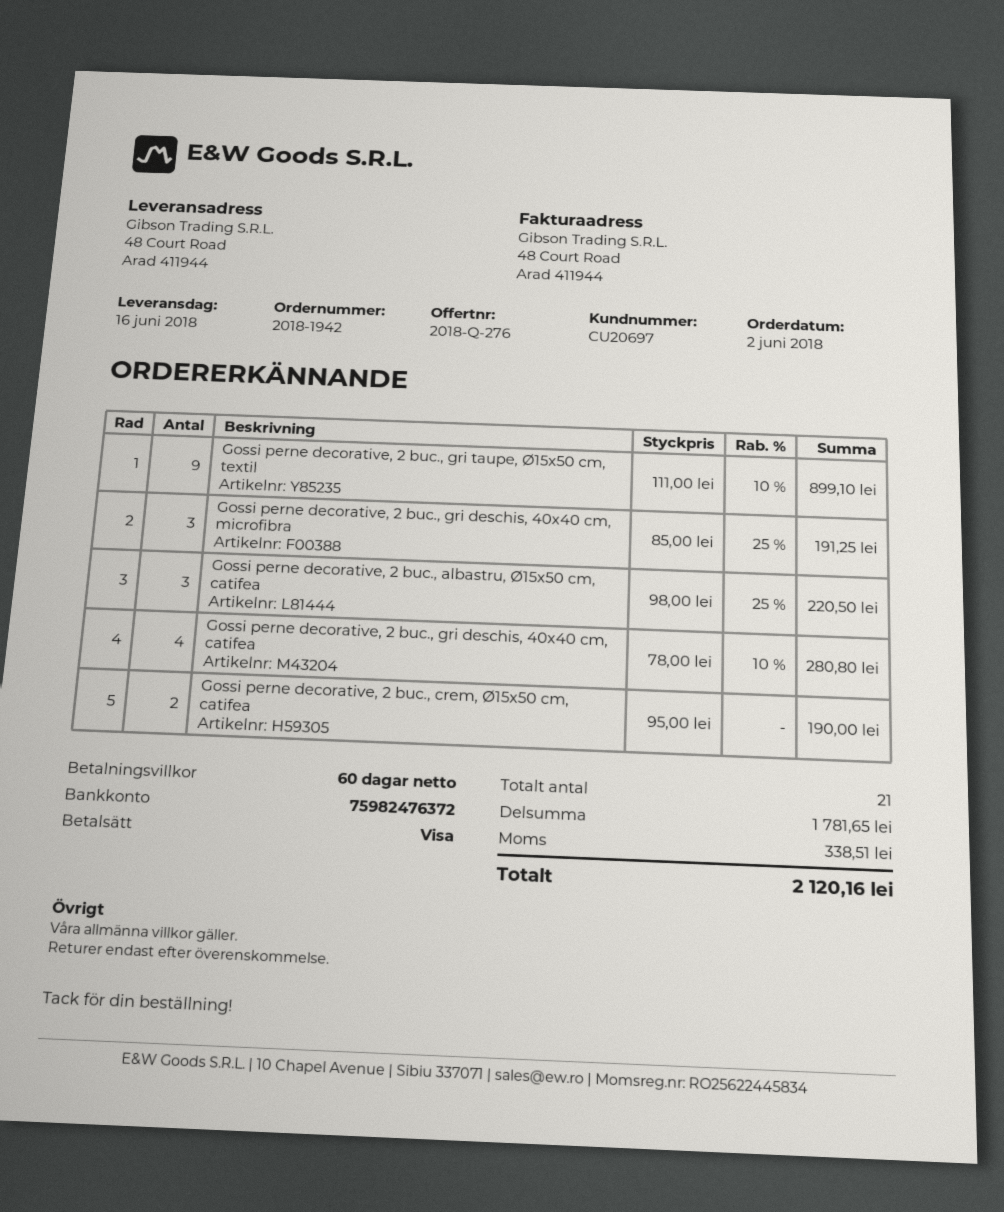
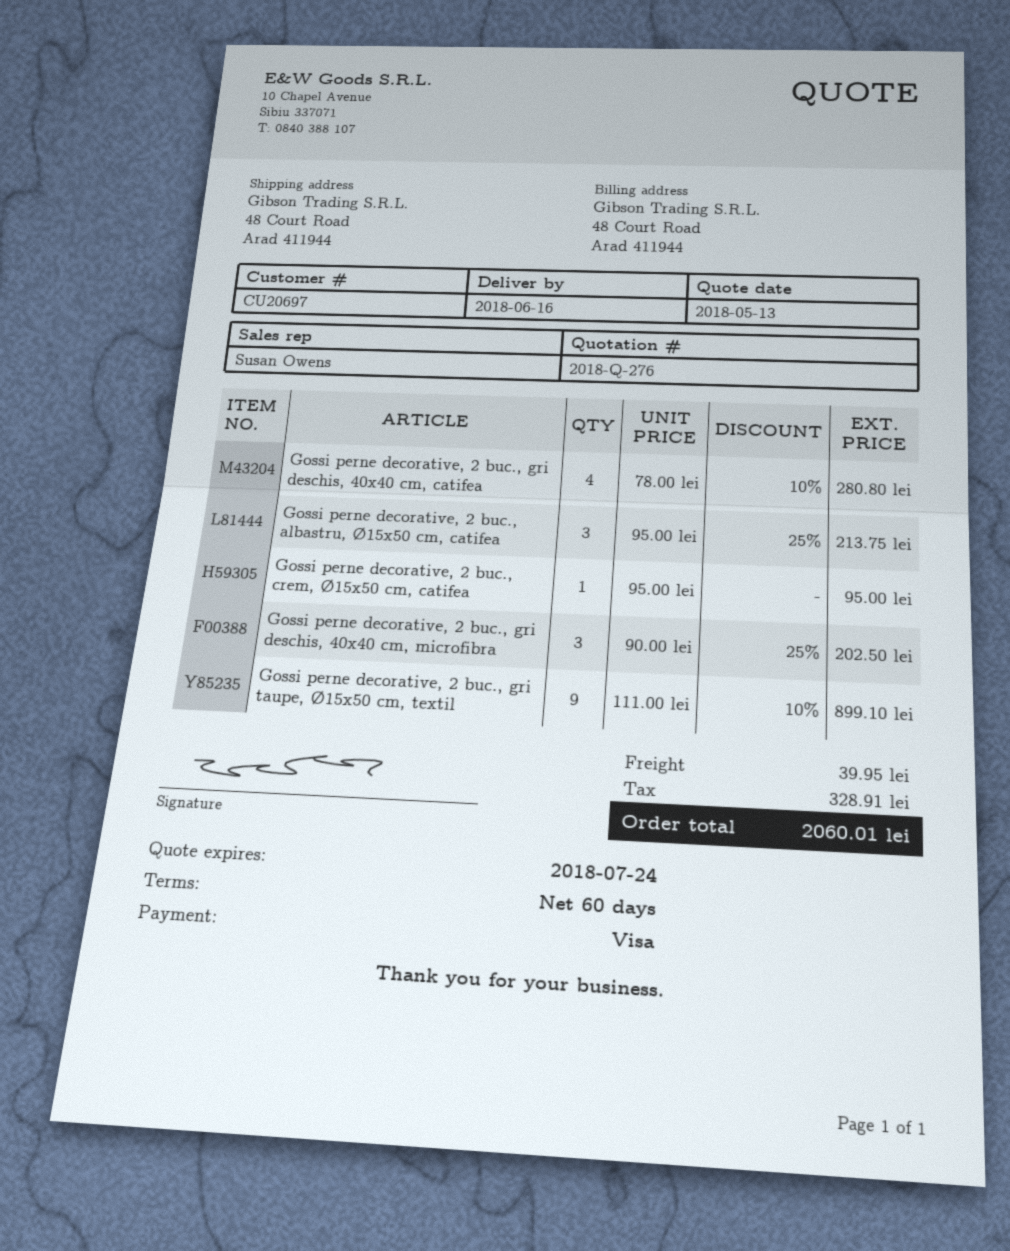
Gossi perne decorative, 2 buc., gri deschis, 40x40 cm, microfibra: 3 x 85.00 - 25% = 191.25 -> 3 x 90.00 - 25% = 202.50
Gossi perne decorative, 2 buc., albastru, Ø15x50 cm, catifea: 3 x 98.00 - 25% = 220.50 -> 3 x 95.00 - 25% = 213.75
Gossi perne decorative, 2 buc., crem, Ø15x50 cm, catifea: 2 x 95.00 = 190.00 -> 1 x 95.00 = 95.00
shipping: none -> 39.95
tax: 338.51 -> 328.91
total: 2120.16 -> 2060.01

